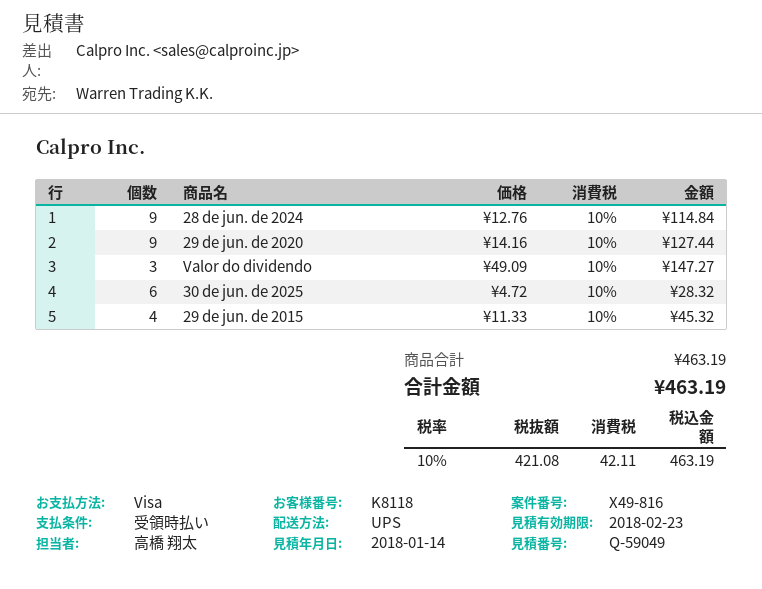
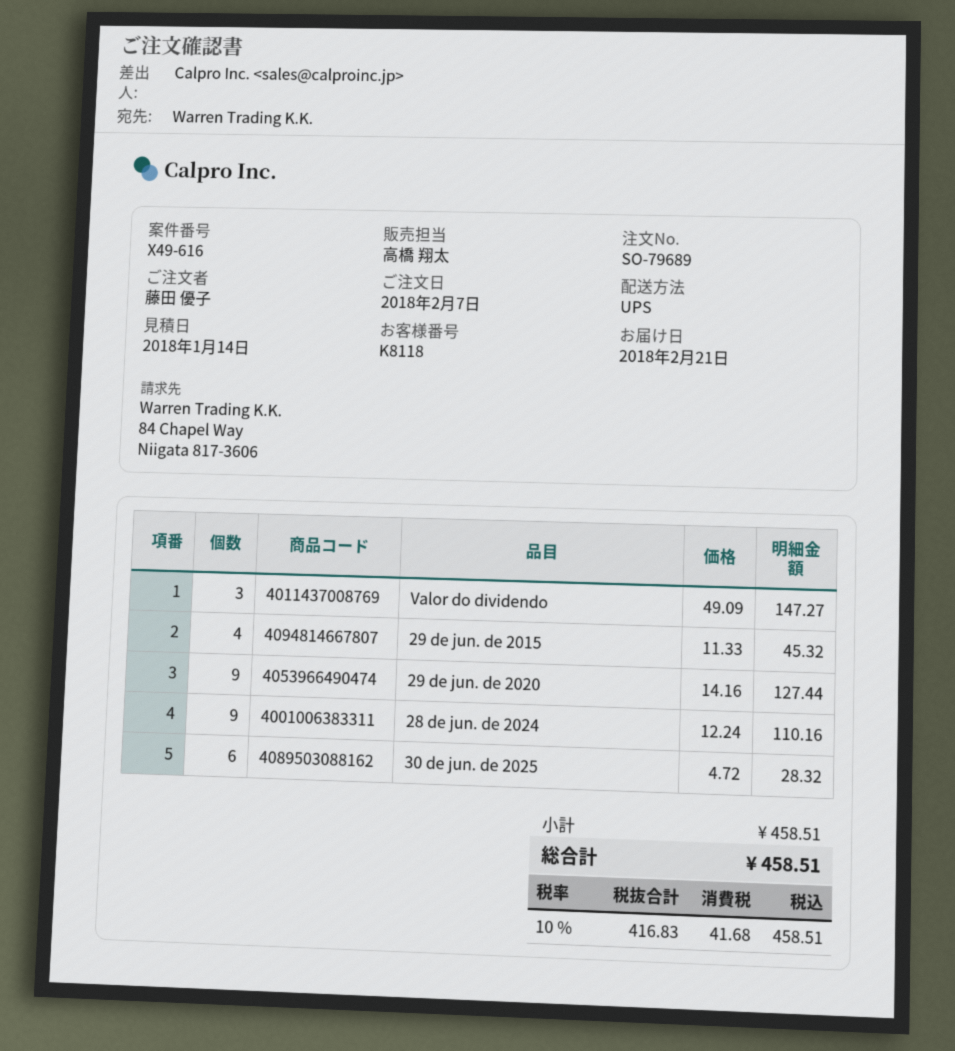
reference: X49-816 -> X49-616
28 de jun. de 2024: 9 x 12.76 = 114.84 -> 9 x 12.24 = 110.16
subtotal: 463.19 -> 458.51
net: 421.08 -> 416.83
tax: 10% = 42.11 -> 10% = 41.68
total: 463.19 -> 458.51

